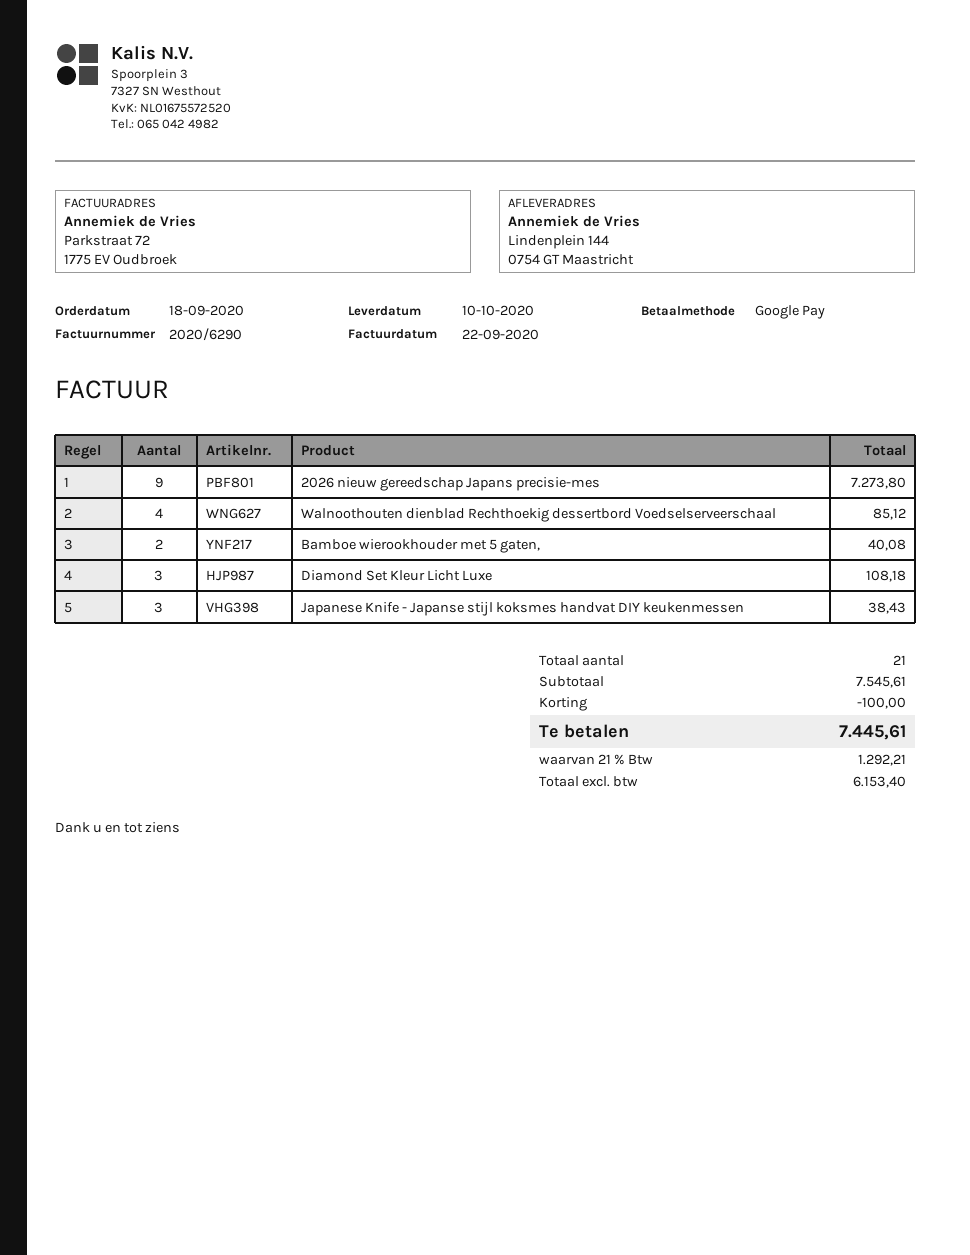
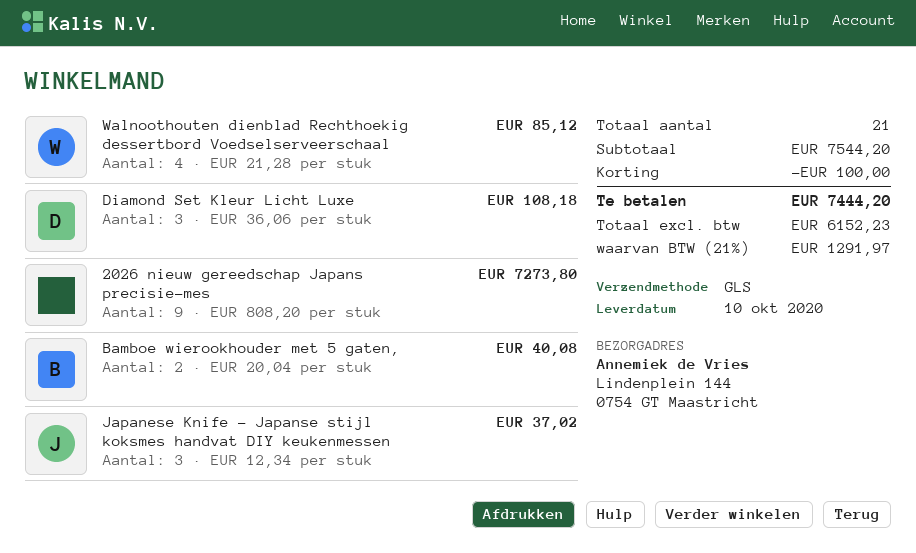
Japanese Knife - Japanse stijl koksmes handvat DIY keukenmessen: 3 for 38.43 -> 3 for 37.02
subtotal: 7545.61 -> 7544.20
net: 6153.40 -> 6152.23
tax: 21% = 1292.21 -> 21% = 1291.97
total: 7445.61 -> 7444.20

